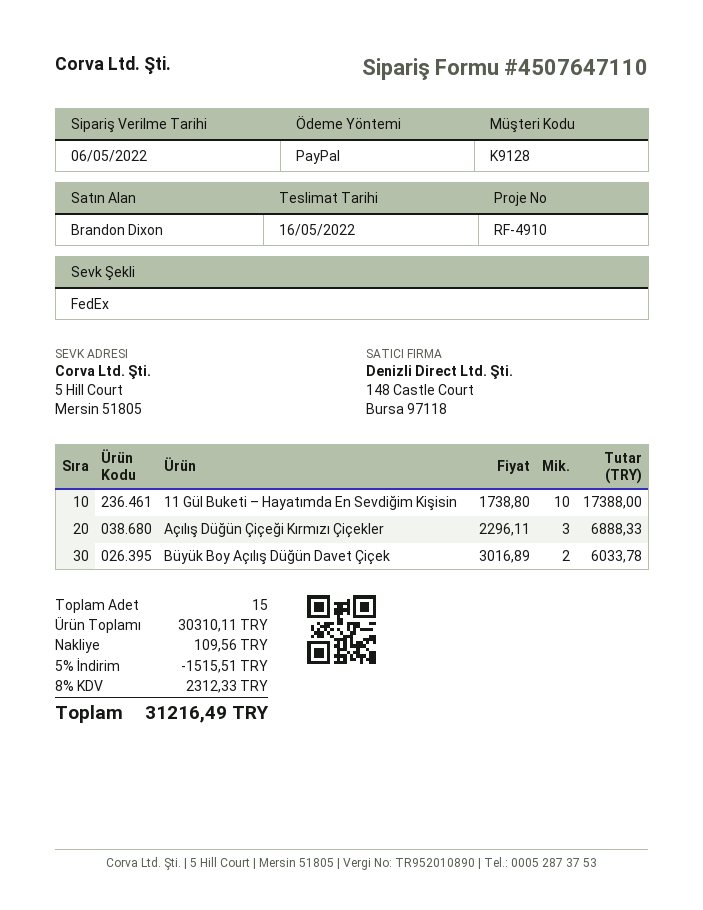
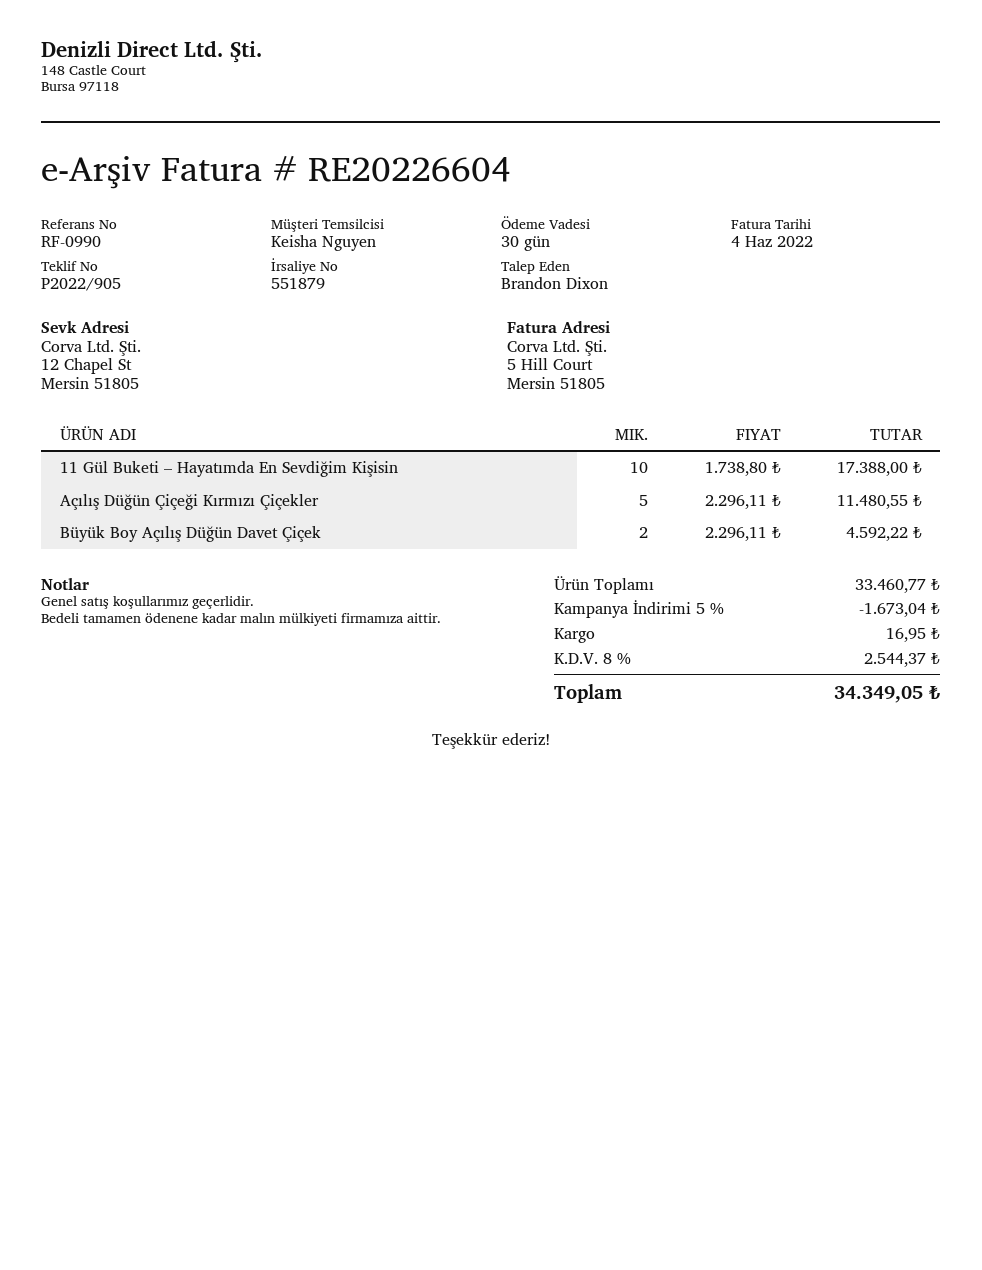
reference: RF-4910 -> RF-0990
ship to: 5 Hill Court, Mersin 51805 -> 12 Chapel St, Mersin 51805
Açılış Düğün Çiçeği Kırmızı Çiçekler: 3 x 2296.11 = 6888.33 -> 5 x 2296.11 = 11480.55
Büyük Boy Açılış Düğün Davet Çiçek: 2 x 3016.89 = 6033.78 -> 2 x 2296.11 = 4592.22
subtotal: 30310.11 -> 33460.77
discount: 5% = 1515.51 -> 5% = 1673.04
shipping: 109.56 -> 16.95
tax: 8% = 2312.33 -> 8% = 2544.37
total: 31216.49 -> 34349.05

